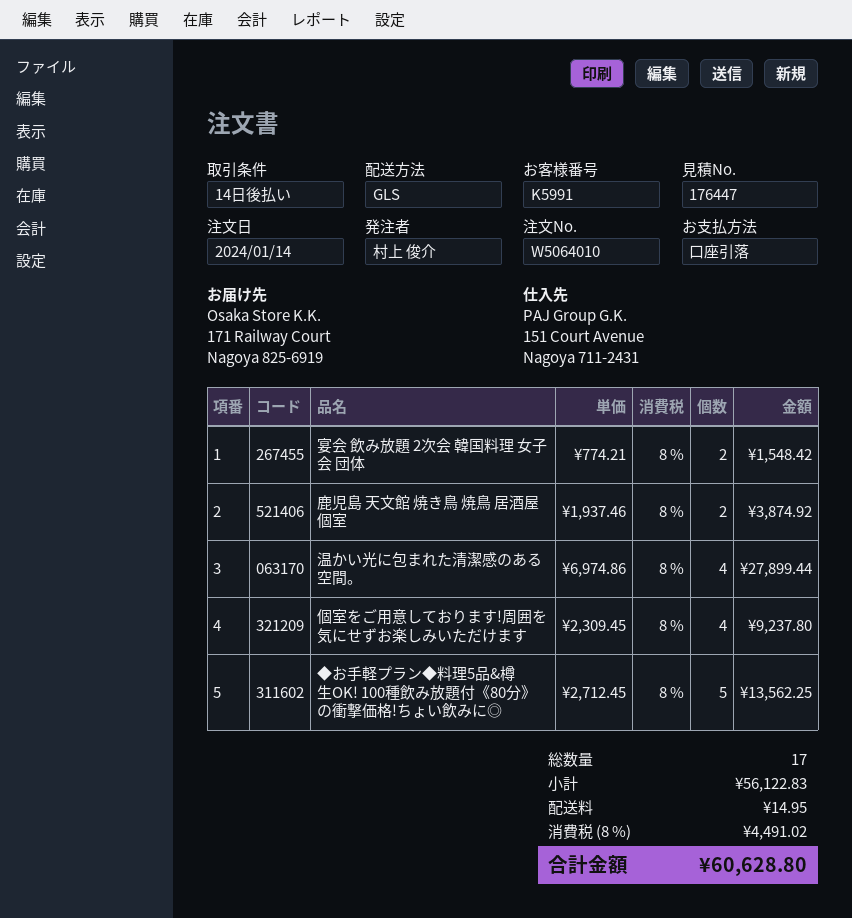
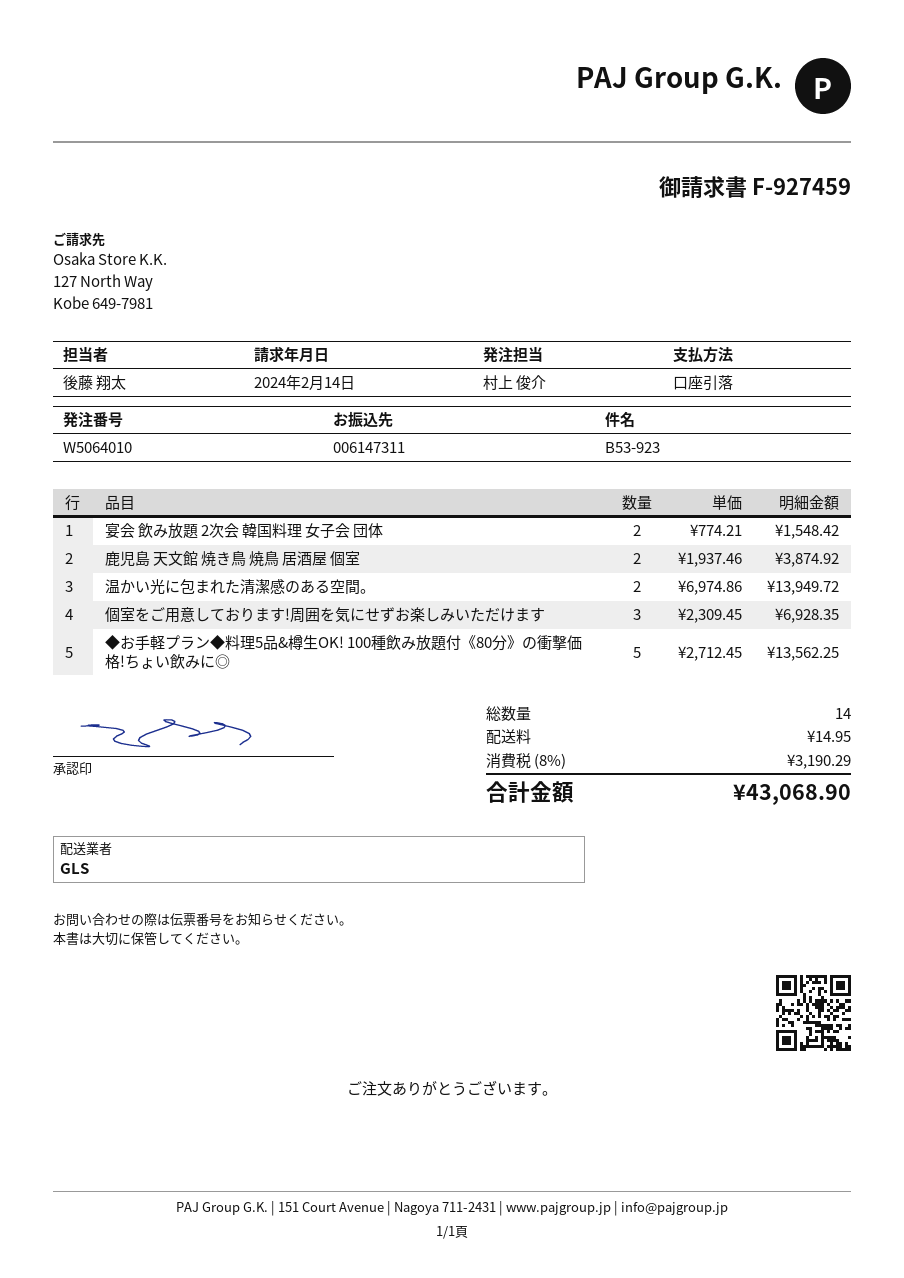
温かい光に包まれた清潔感のある空間。: 4 x 6974.86 = 27899.44 -> 2 x 6974.86 = 13949.72
個室をご用意しております!周囲を気にせずお楽しみいただけます: 4 x 2309.45 = 9237.80 -> 3 x 2309.45 = 6928.35
total quantity: 17 -> 14
tax: 8% = 4491.02 -> 8% = 3190.29
total: 60628.80 -> 43068.90

